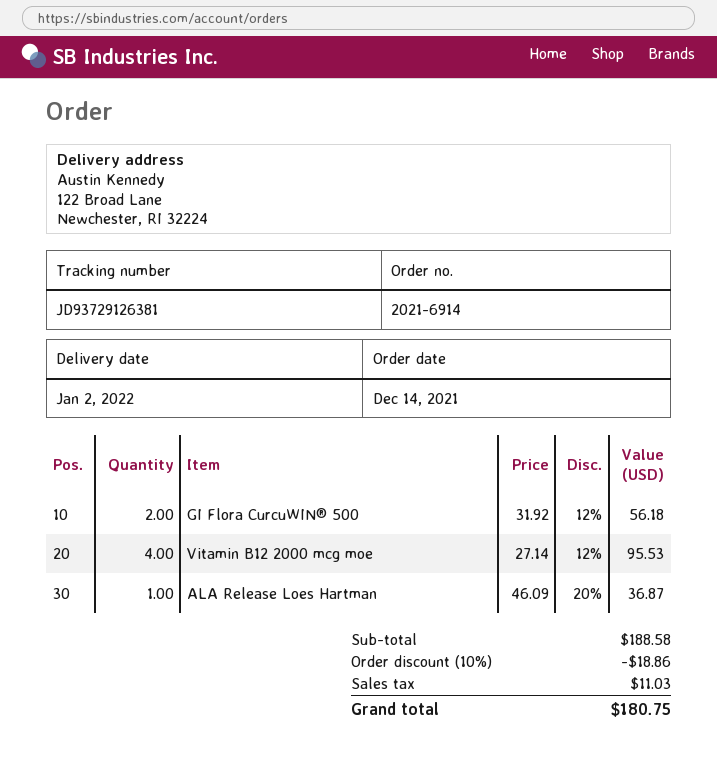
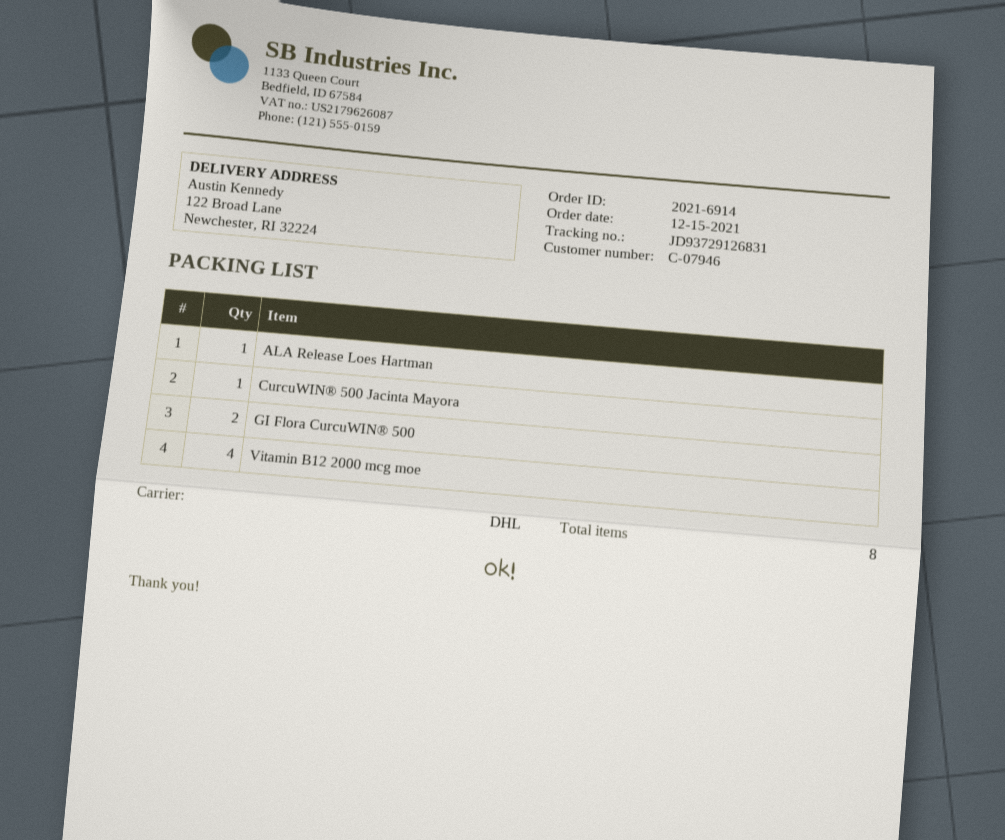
order date: 2021-12-14 -> 2021-12-15
tracking number: JD93729126381 -> JD93729126831
CurcuWIN® 500 Jacinta Mayora: none -> 1

